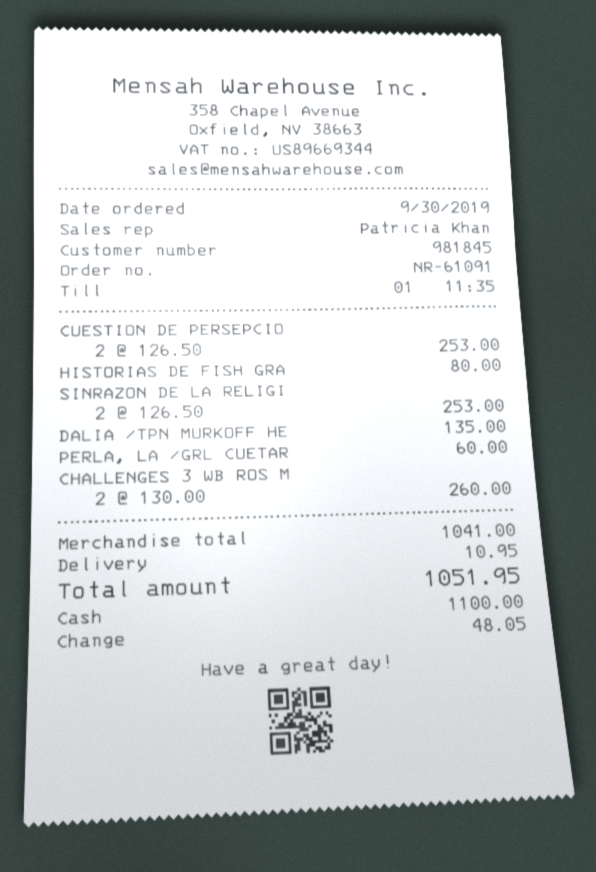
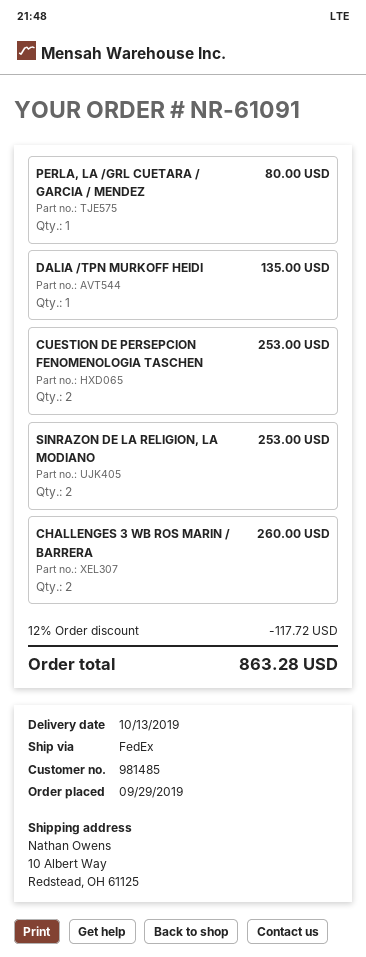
order date: 2019-09-30 -> 2019-09-29
customer number: 981845 -> 981485
HISTORIAS DE FISH GRA: 1 for 80.00 -> none
PERLA, LA /GRL CUETAR: 1 for 60.00 -> 1 for 80.00
discount: none -> 12% = 117.72
shipping: 10.95 -> none
total: 1051.95 -> 863.28

